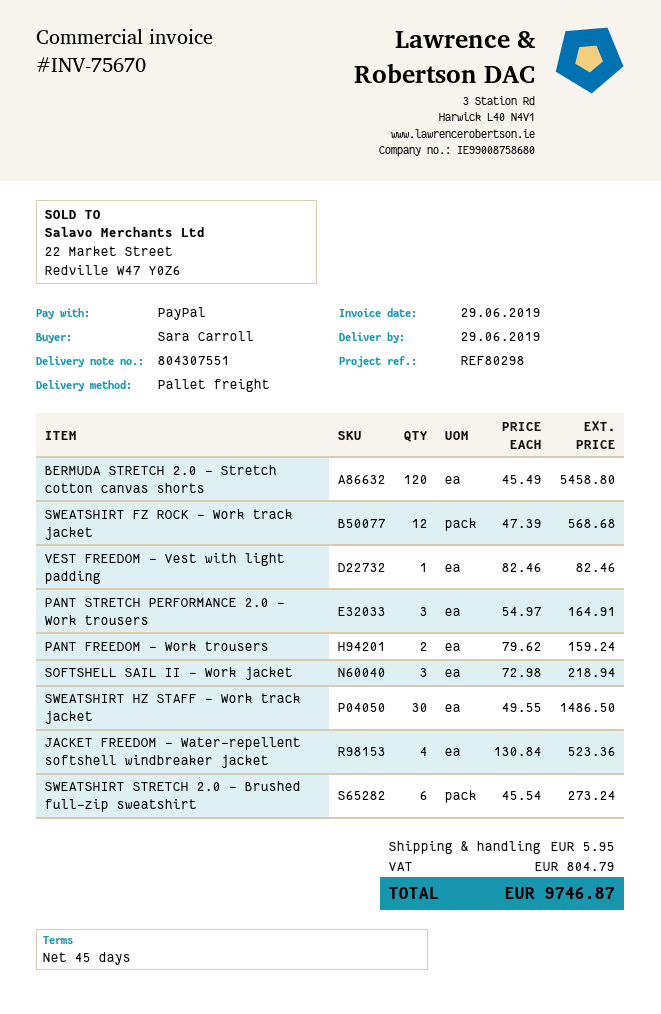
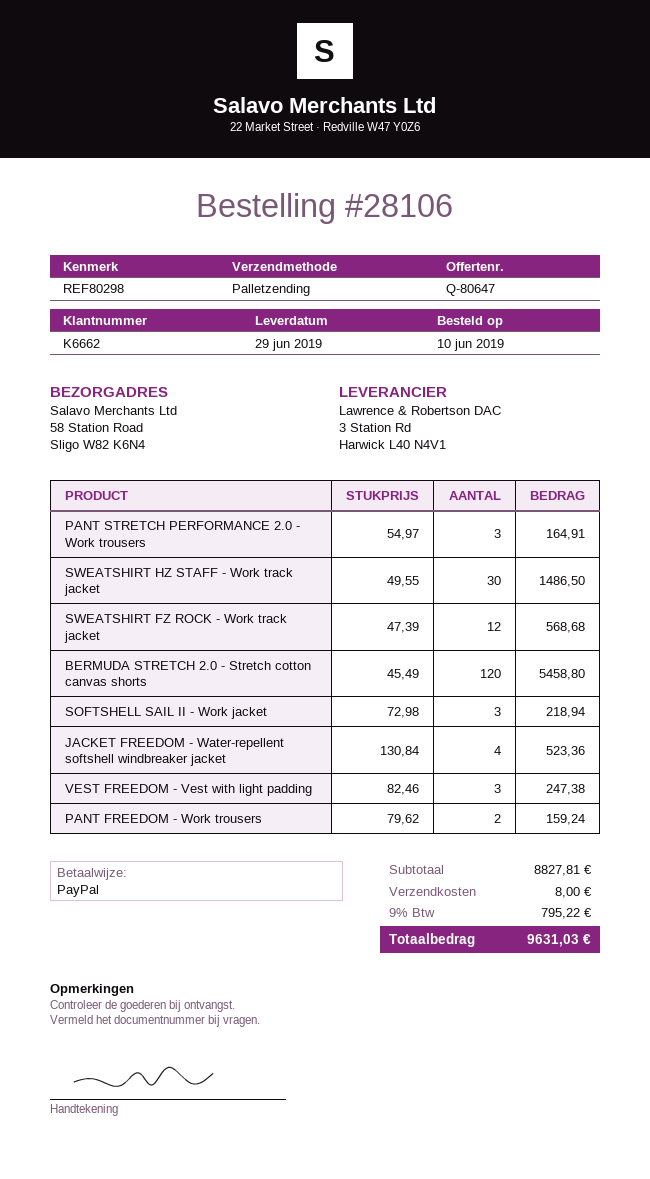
VEST FREEDOM - Vest with light padding: 1 x 82.46 = 82.46 -> 3 x 82.46 = 247.38
SWEATSHIRT STRETCH 2.0 - Brushed full-zip sweatshirt: 6 x 45.54 = 273.24 -> none
shipping: 5.95 -> 8.00
tax: 804.79 -> 795.22
total: 9746.87 -> 9631.03

